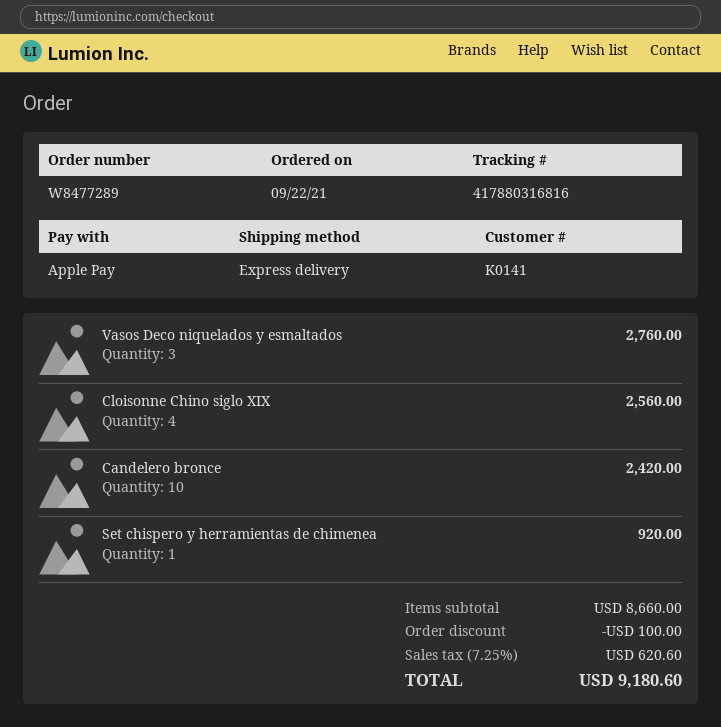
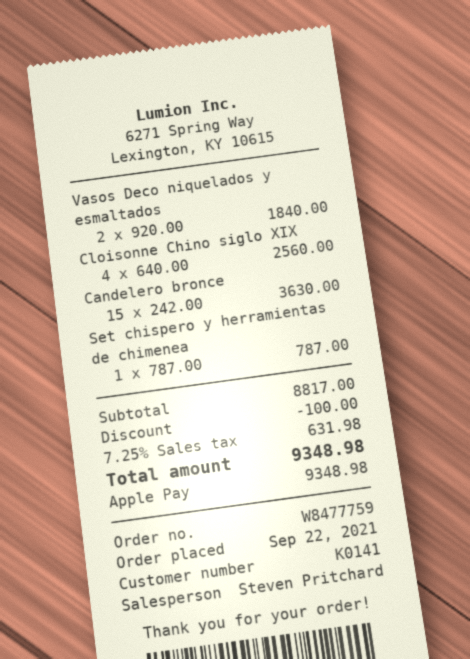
order number: W8477289 -> W8477759
Vasos Deco niquelados y esmaltados: 3 for 2760.00 -> 2 for 1840.00
Candelero bronce: 10 for 2420.00 -> 15 for 3630.00
Set chispero y herramientas de chimenea: 1 for 920.00 -> 1 for 787.00
subtotal: 8660.00 -> 8817.00
tax: 7.25% = 620.60 -> 7.25% = 631.98
total: 9180.60 -> 9348.98

